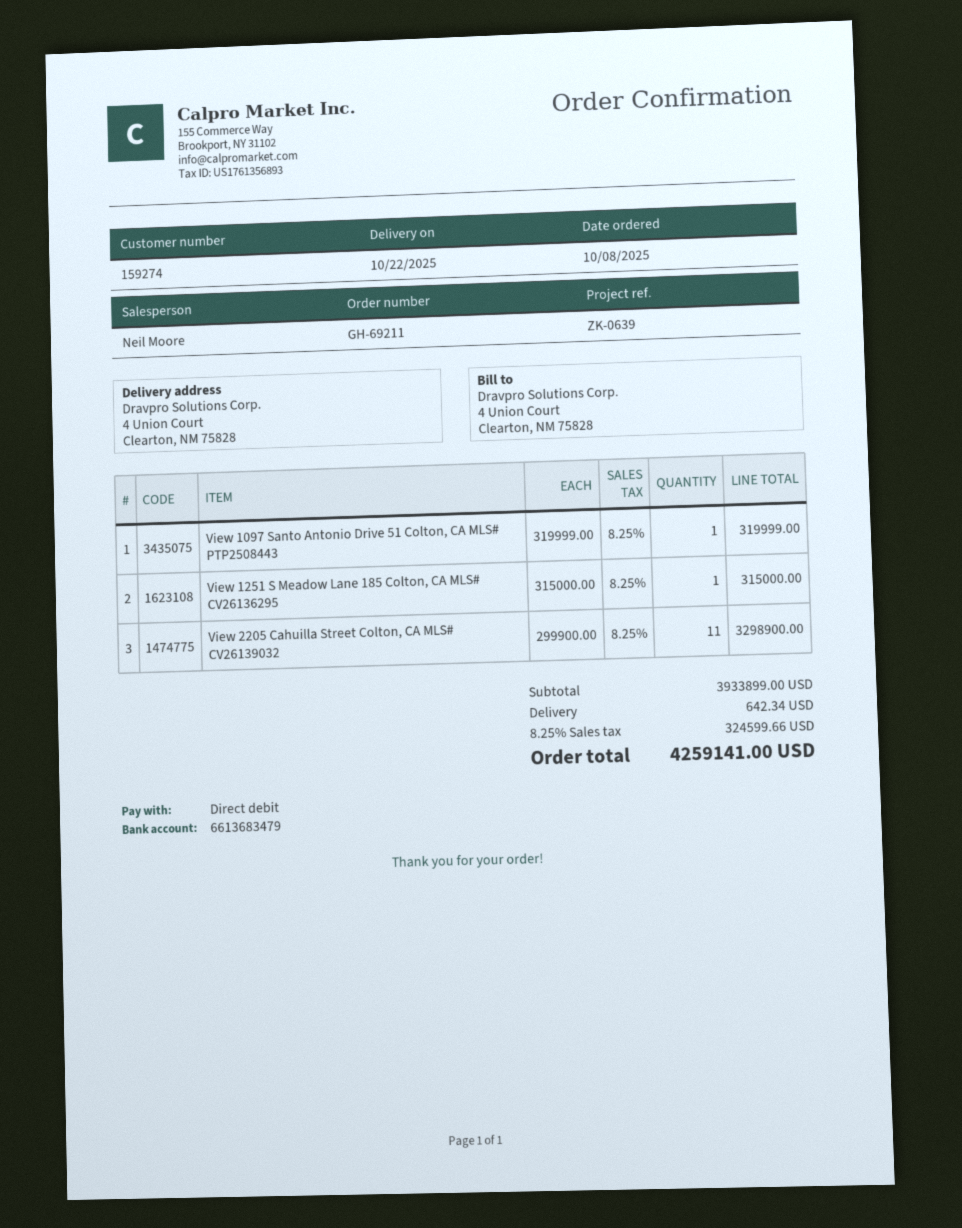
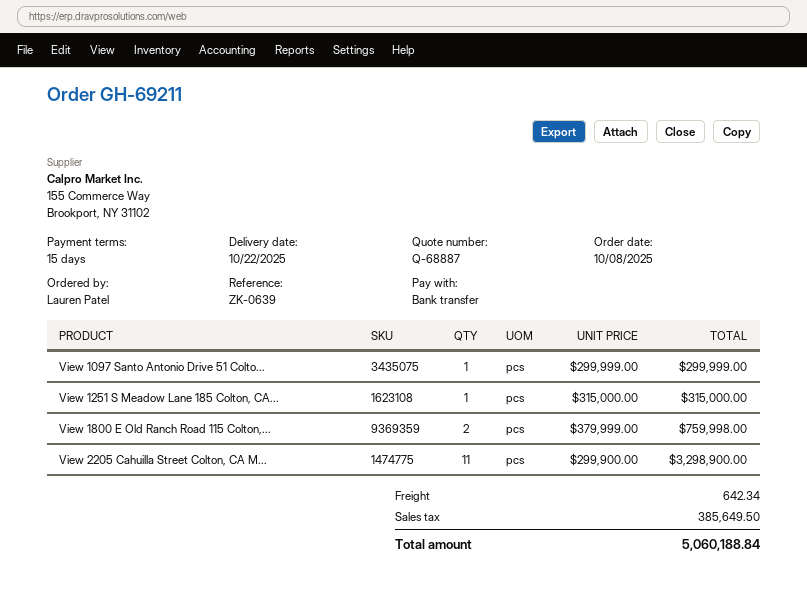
payment method: direct debit -> bank transfer
View 1097 Santo Antonio Drive 51 Colton, CA MLS# PTP2508443: 1 x 319999.00 = 319999.00 -> 1 x 299999.00 = 299999.00
View 1800 E Old Ranch Road 115 Colton,...: none -> 2 x 379999.00 = 759998.00
tax: 324599.66 -> 385649.50
total: 4259141.00 -> 5060188.84

